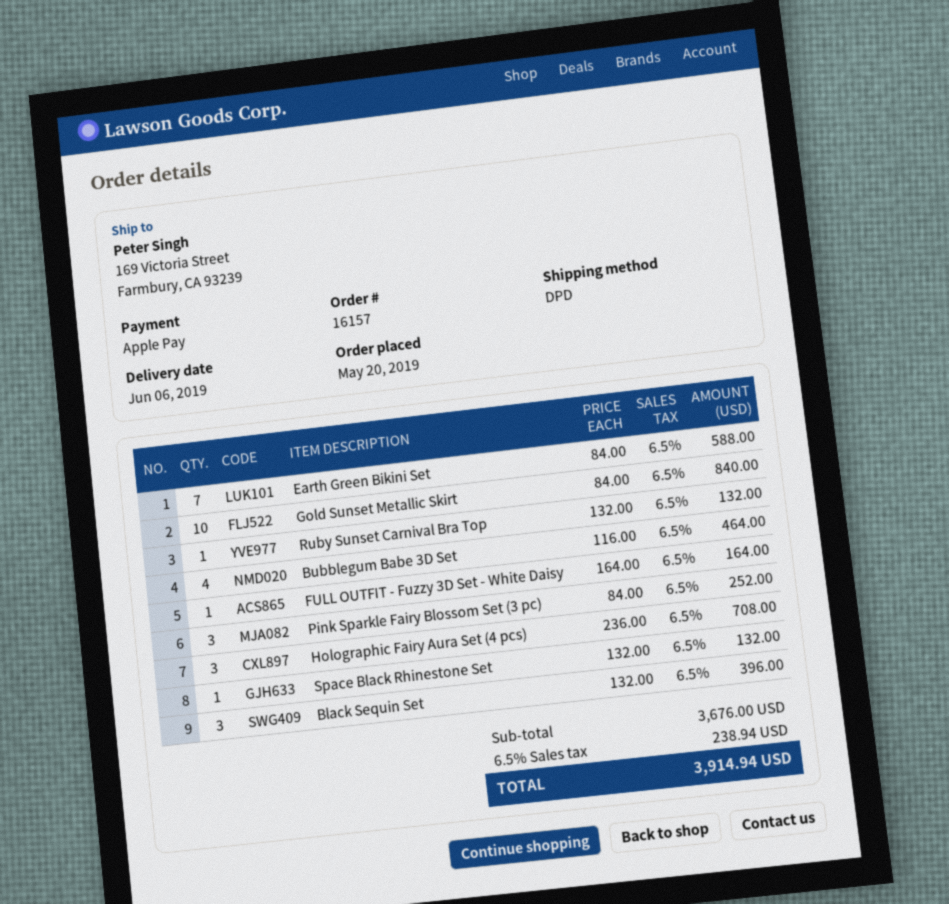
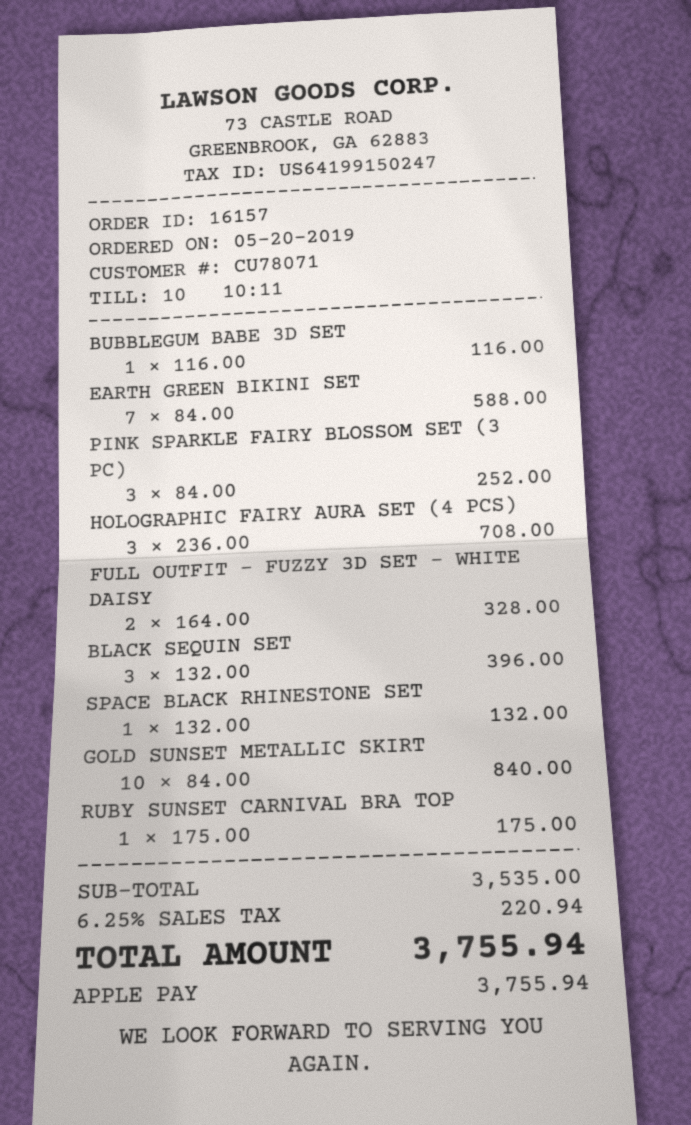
Ruby Sunset Carnival Bra Top: 1 x 132.00 = 132.00 -> 1 x 175.00 = 175.00
Bubblegum Babe 3D Set: 4 x 116.00 = 464.00 -> 1 x 116.00 = 116.00
FULL OUTFIT - Fuzzy 3D Set - White Daisy: 1 x 164.00 = 164.00 -> 2 x 164.00 = 328.00
subtotal: 3676.00 -> 3535.00
tax: 6.5% = 238.94 -> 6.25% = 220.94
total: 3914.94 -> 3755.94

